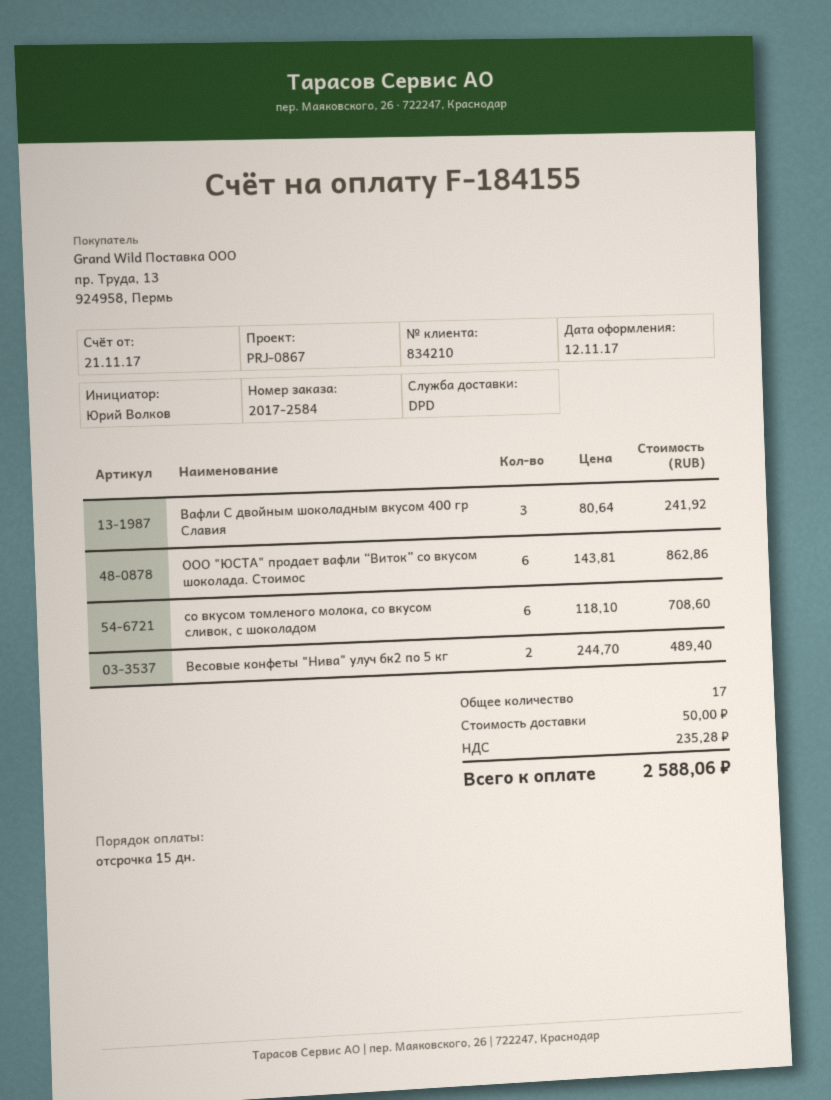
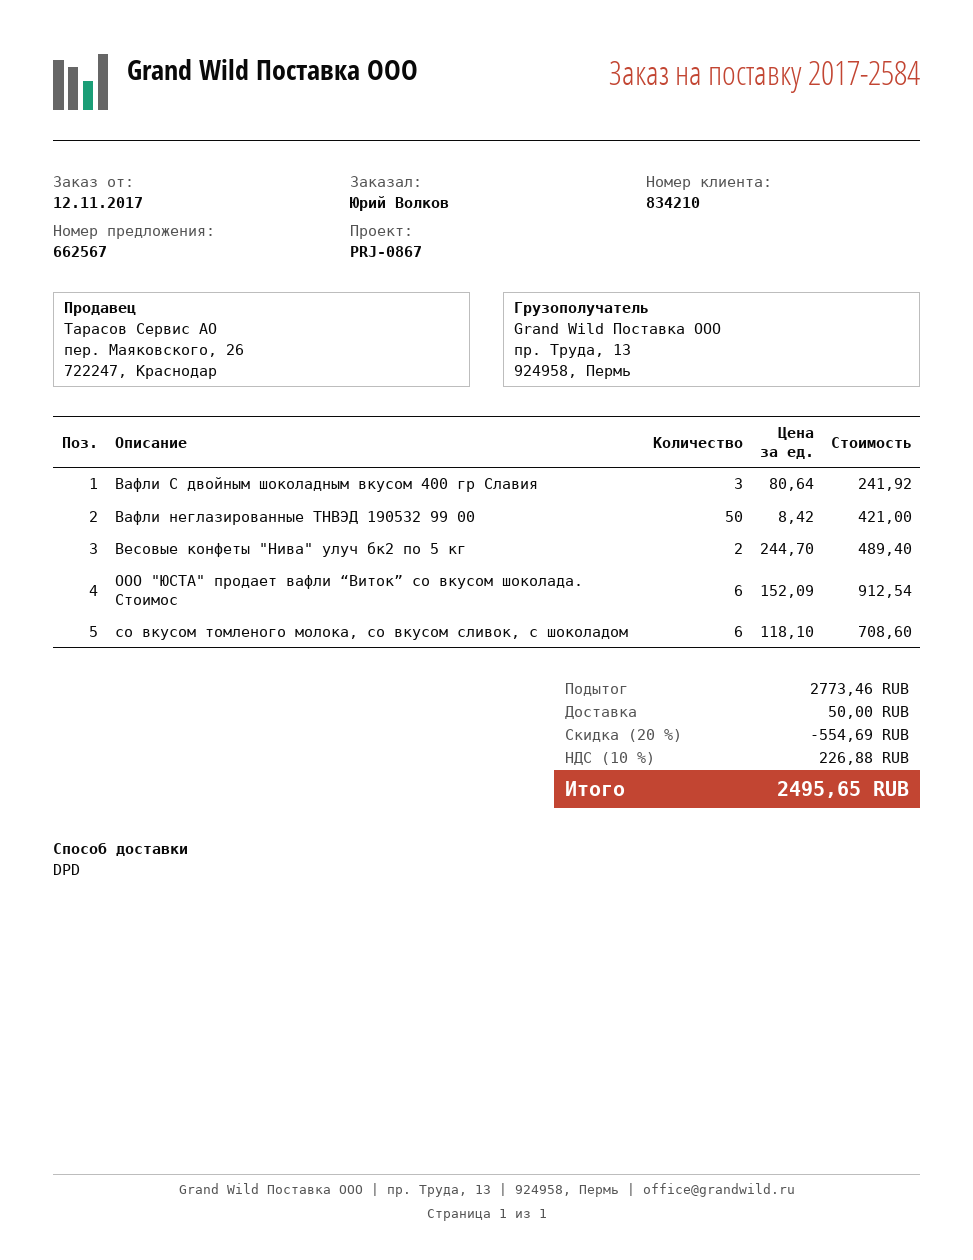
ООО "ЮСТА" продает вафли “Виток” со вкусом шоколада. Стоимос: 6 x 143.81 = 862.86 -> 6 x 152.09 = 912.54
Вафли неглазированные ТНВЭД 190532 99 00: none -> 50 x 8.42 = 421.00
discount: none -> 20% = 554.69
tax: 235.28 -> 226.88
total: 2588.06 -> 2495.65

